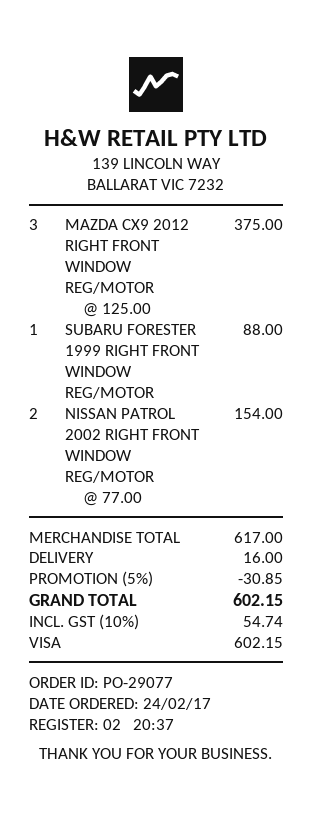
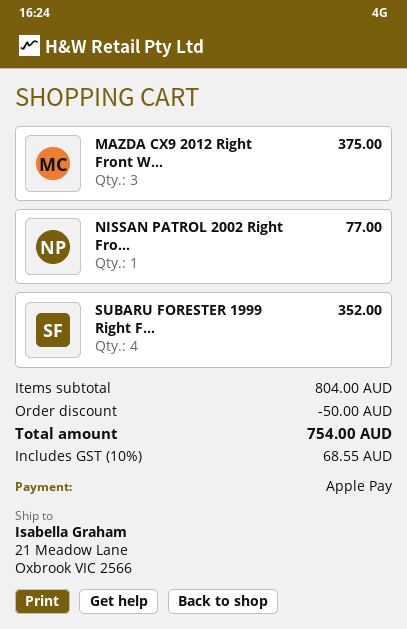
payment method: Visa -> Apple Pay
SUBARU FORESTER 1999 RIGHT FRONT WINDOW REG/MOTOR: 1 for 88.00 -> 4 for 352.00
NISSAN PATROL 2002 RIGHT FRONT WINDOW REG/MOTOR: 2 for 154.00 -> 1 for 77.00
subtotal: 617.00 -> 804.00
discount: 30.85 -> 50.00
shipping: 16.00 -> none
tax: 10% = 54.74 -> 10% = 68.55
total: 602.15 -> 754.00

